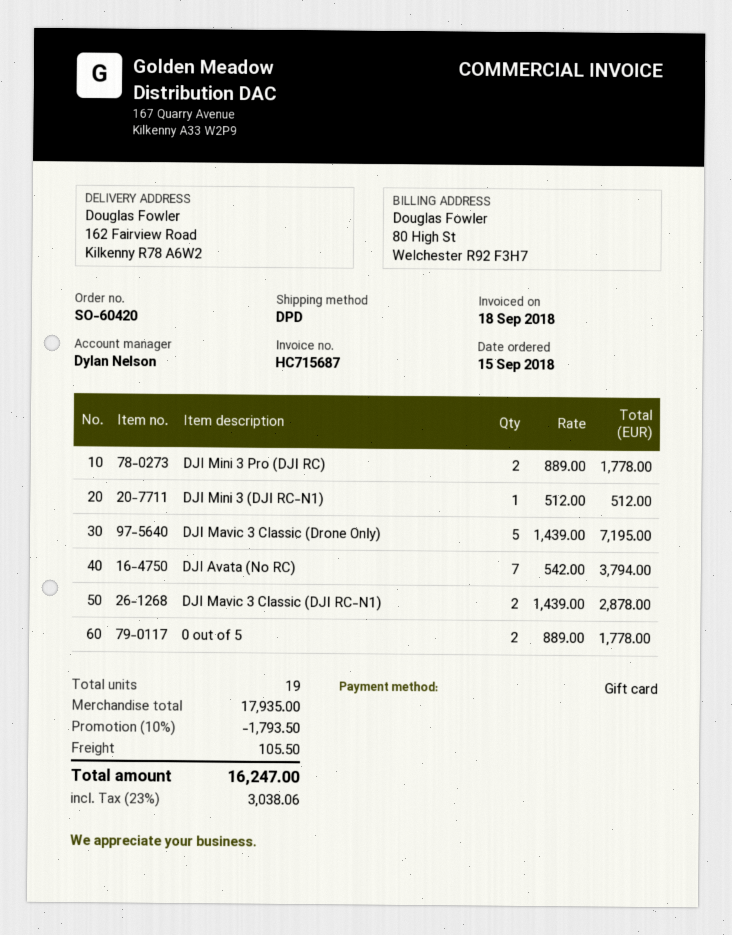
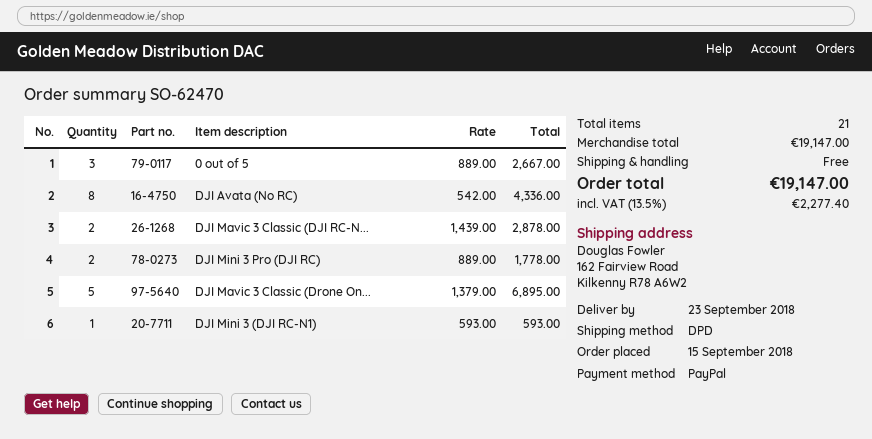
order number: SO-60420 -> SO-62470
payment method: gift card -> PayPal
DJI Mini 3 (DJI RC-N1): 1 x 512.00 = 512.00 -> 1 x 593.00 = 593.00
DJI Mavic 3 Classic (Drone Only): 5 x 1439.00 = 7195.00 -> 5 x 1379.00 = 6895.00
DJI Avata (No RC): 7 x 542.00 = 3794.00 -> 8 x 542.00 = 4336.00
0 out of 5: 2 x 889.00 = 1778.00 -> 3 x 889.00 = 2667.00
total quantity: 19 -> 21
subtotal: 17935.00 -> 19147.00
discount: 10% = 1793.50 -> none
shipping: 105.50 -> 0.00
tax: 23% = 3038.06 -> 13.5% = 2277.40
total: 16247.00 -> 19147.00

